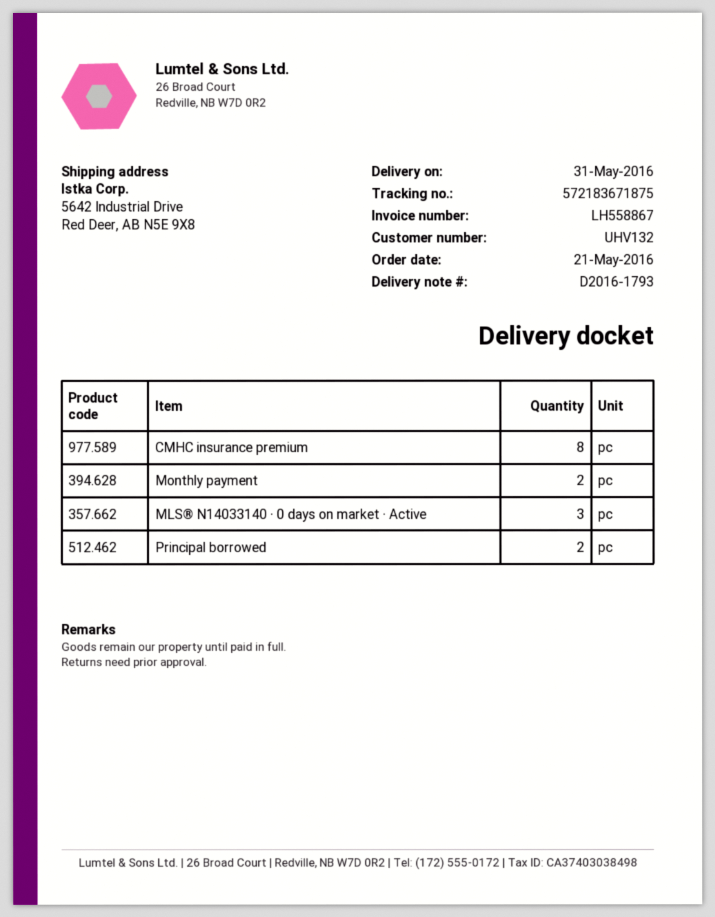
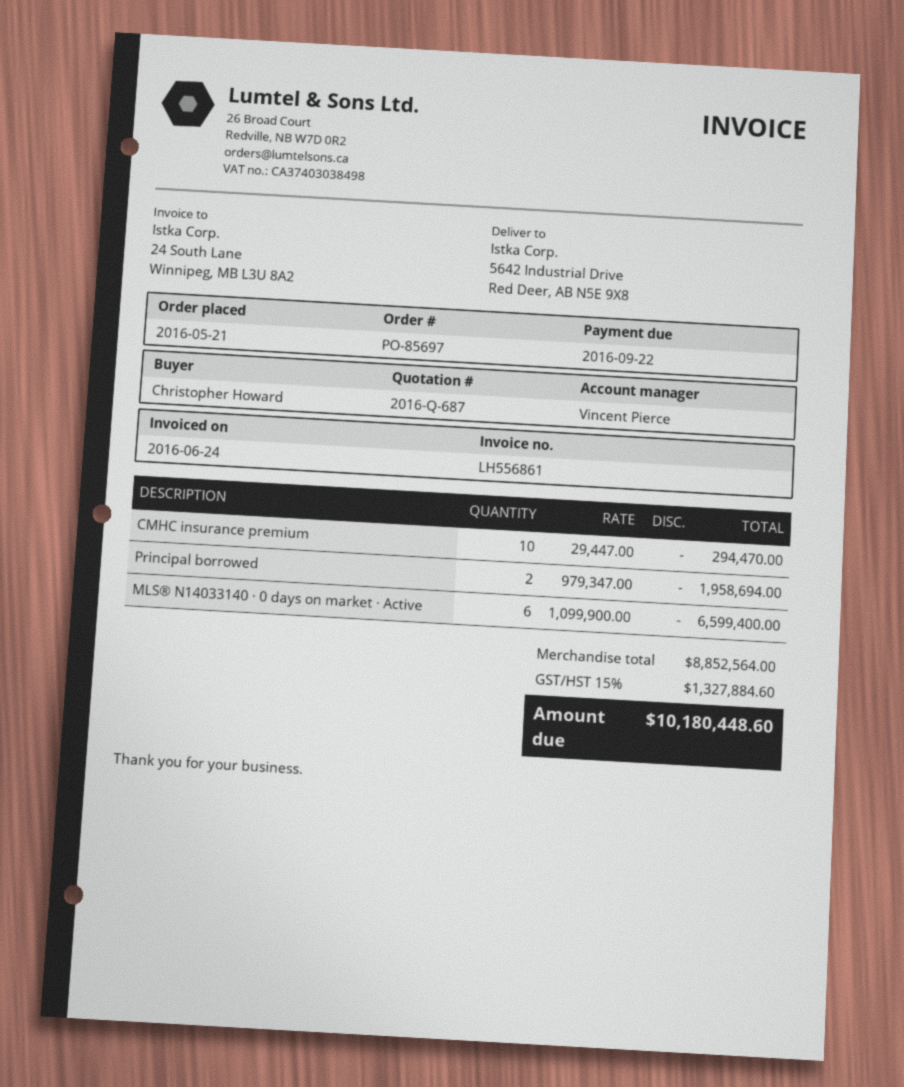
invoice number: LH558867 -> LH556861
CMHC insurance premium: 8 -> 10
Monthly payment: 2 -> none
MLS® N14033140 · 0 days on market · Active: 3 -> 6

